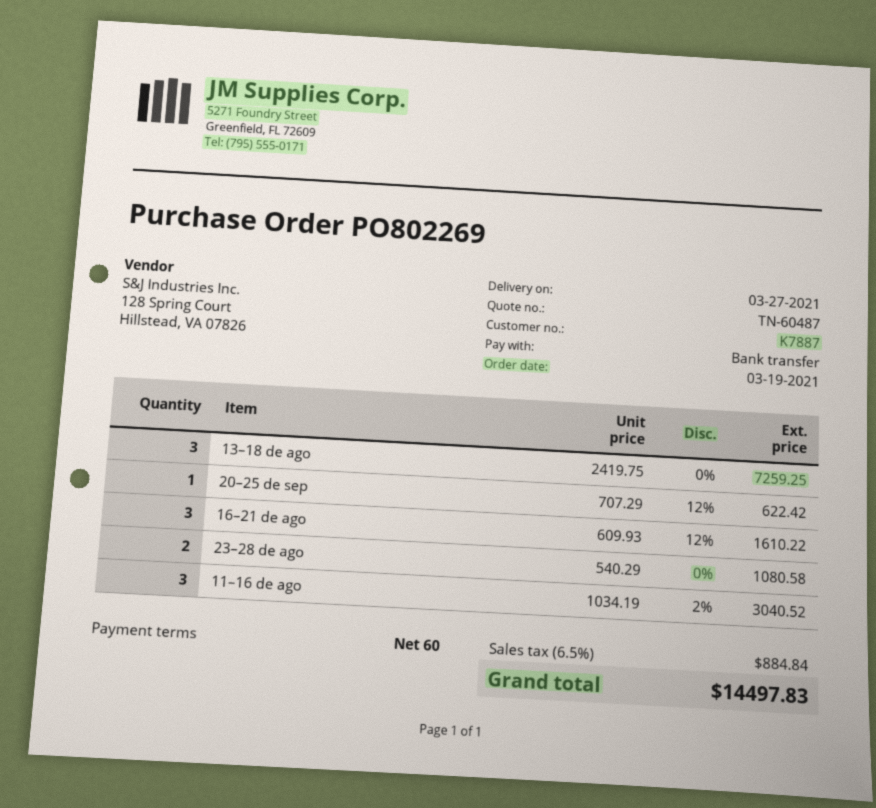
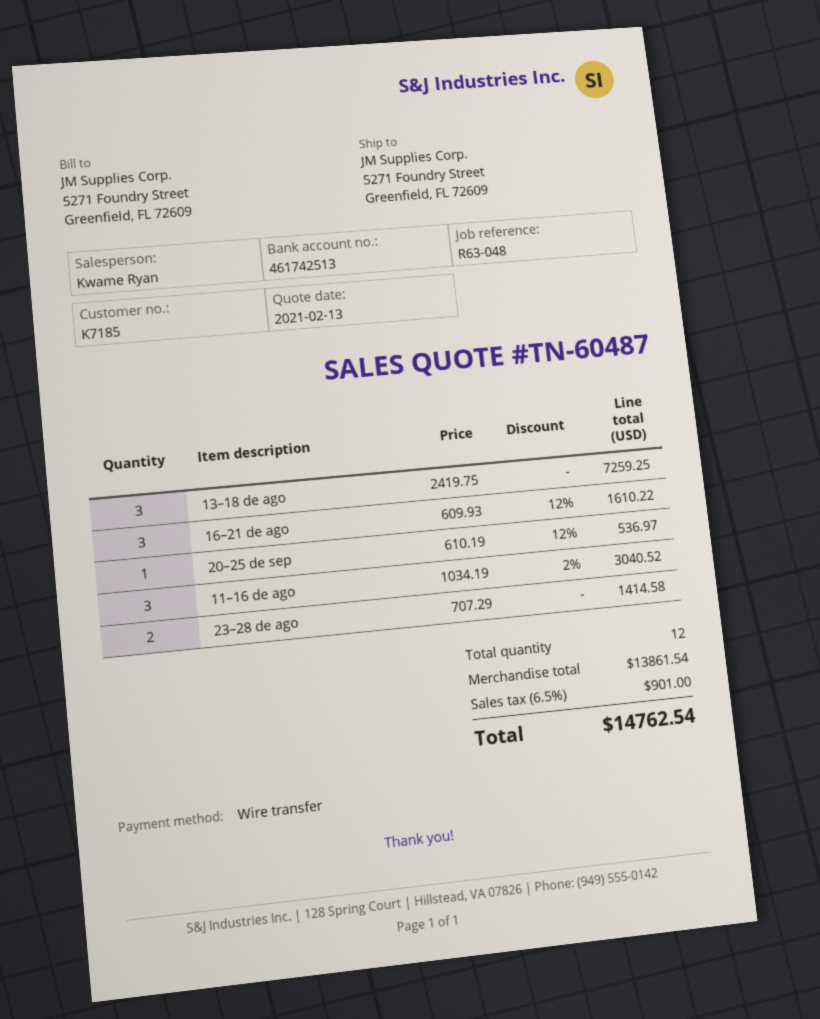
customer number: K7887 -> K7185
20–25 de sep: 1 x 707.29 - 12% = 622.42 -> 1 x 610.19 - 12% = 536.97
23–28 de ago: 2 x 540.29 = 1080.58 -> 2 x 707.29 = 1414.58
tax: 6.5% = 884.84 -> 6.5% = 901.00
total: 14497.83 -> 14762.54

